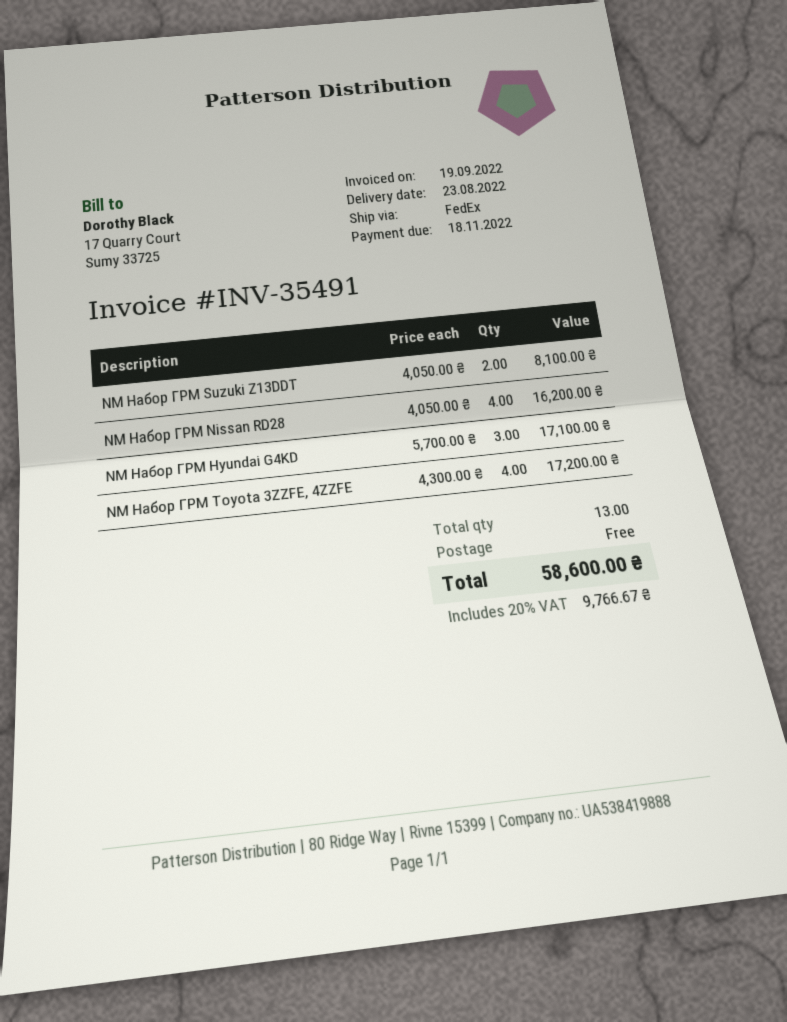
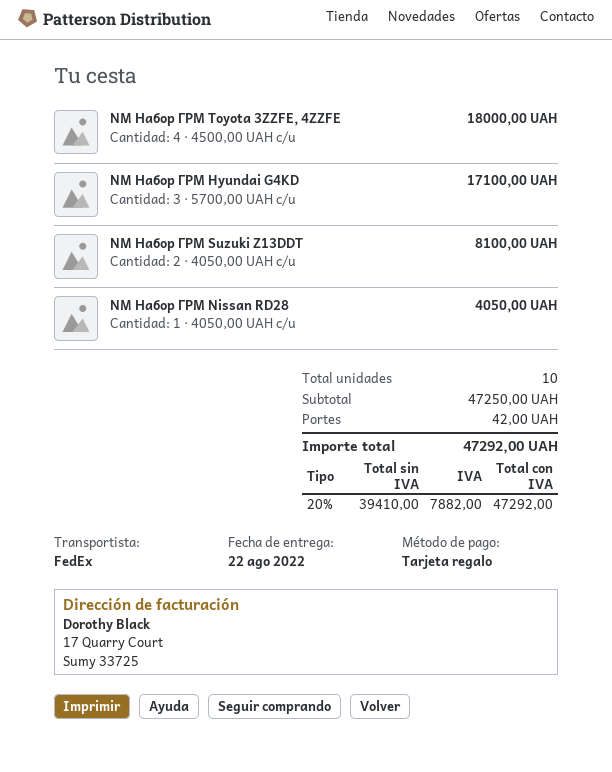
delivery date: 2022-08-23 -> 2022-08-22
NM Набор ГРМ Nissan RD28: 4 x 4050.00 = 16200.00 -> 1 x 4050.00 = 4050.00
NM Набор ГРМ Toyota 3ZZFE, 4ZZFE: 4 x 4300.00 = 17200.00 -> 4 x 4500.00 = 18000.00
total quantity: 13 -> 10
shipping: 0.00 -> 42.00
tax: 20% = 9766.67 -> 20% = 7882.00
total: 58600.00 -> 47292.00

